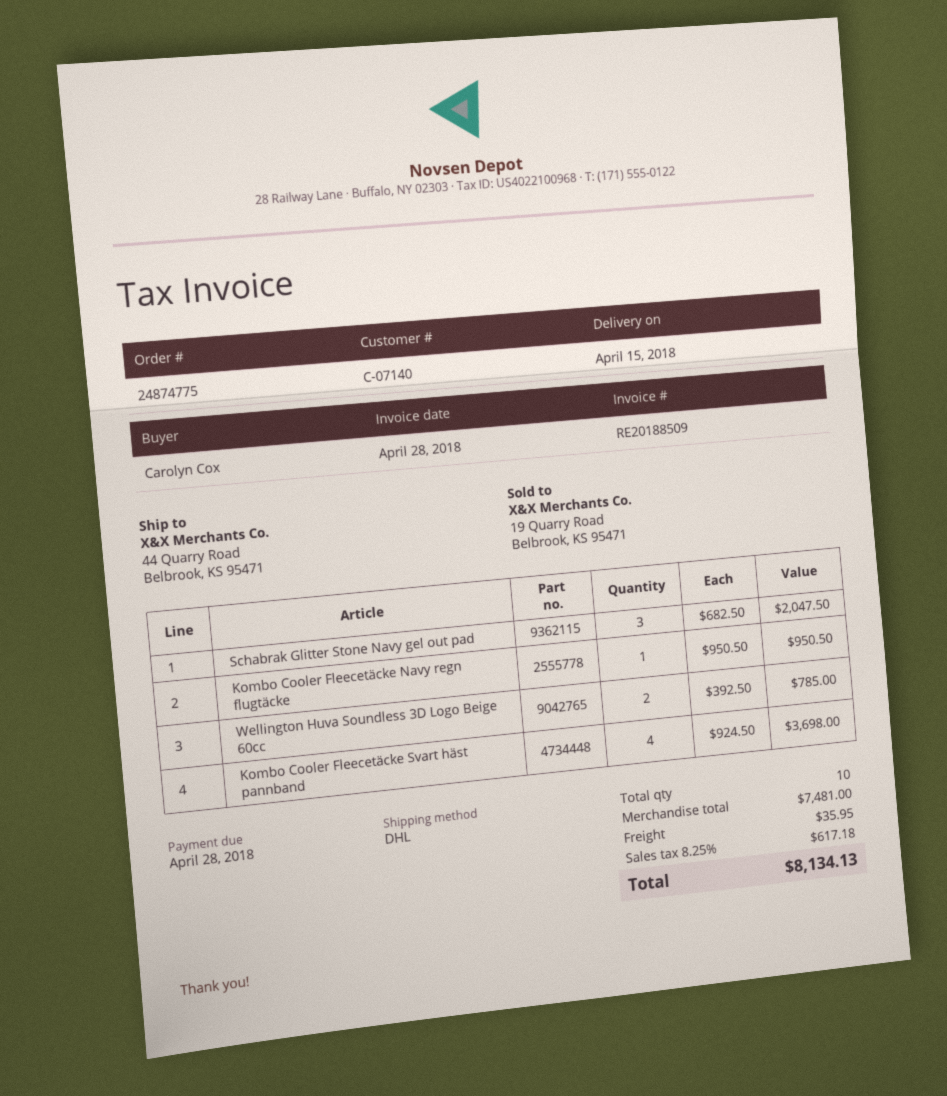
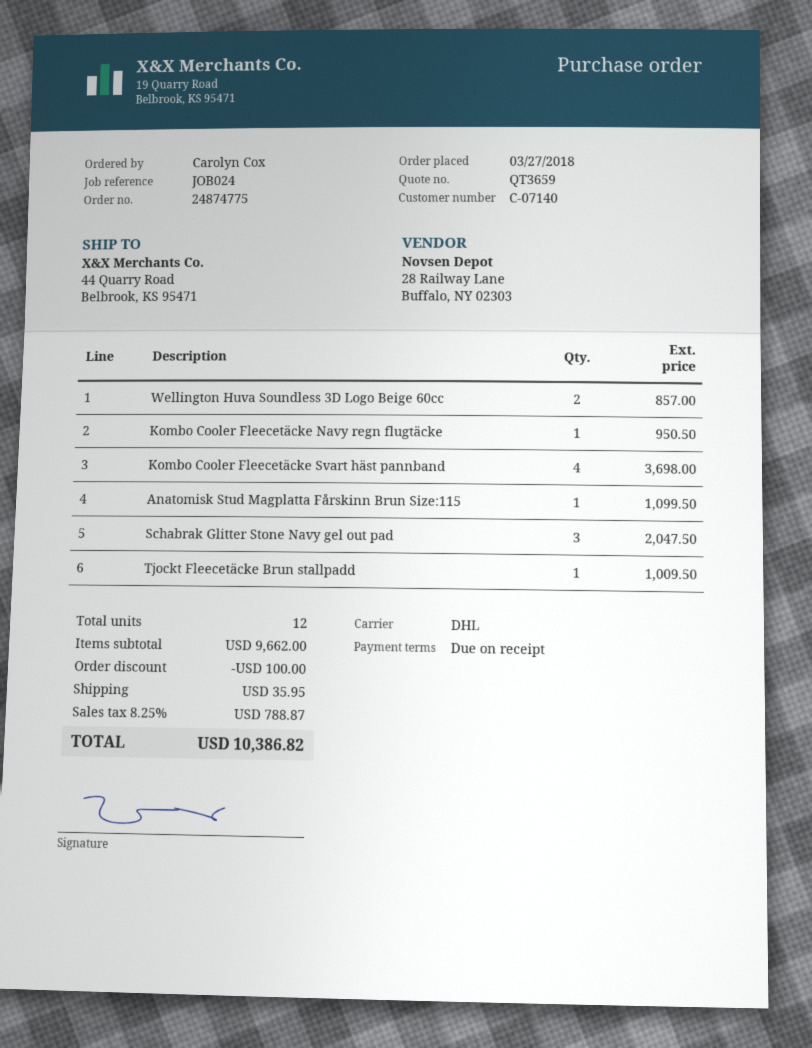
Wellington Huva Soundless 3D Logo Beige 60cc: 2 for 785.00 -> 2 for 857.00
Anatomisk Stud Magplatta Fårskinn Brun Size:115: none -> 1 for 1099.50
Tjockt Fleecetäcke Brun stallpadd: none -> 1 for 1009.50
total quantity: 10 -> 12
subtotal: 7481.00 -> 9662.00
discount: none -> 100.00
tax: 8.25% = 617.18 -> 8.25% = 788.87
total: 8134.13 -> 10386.82

